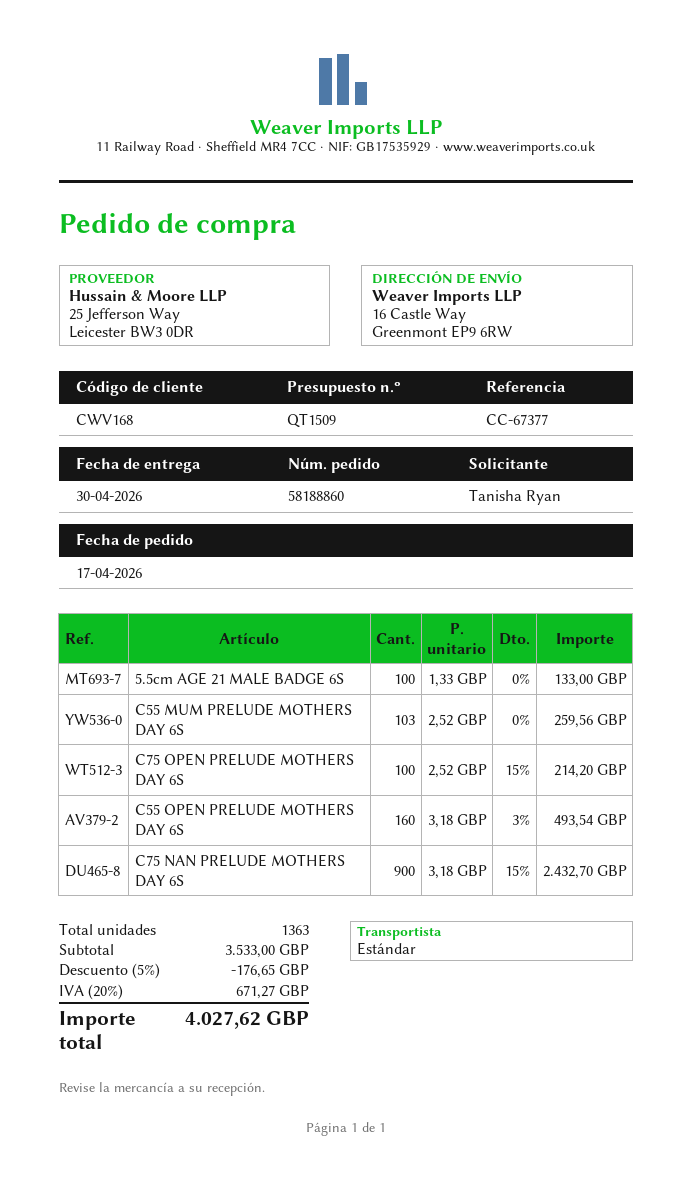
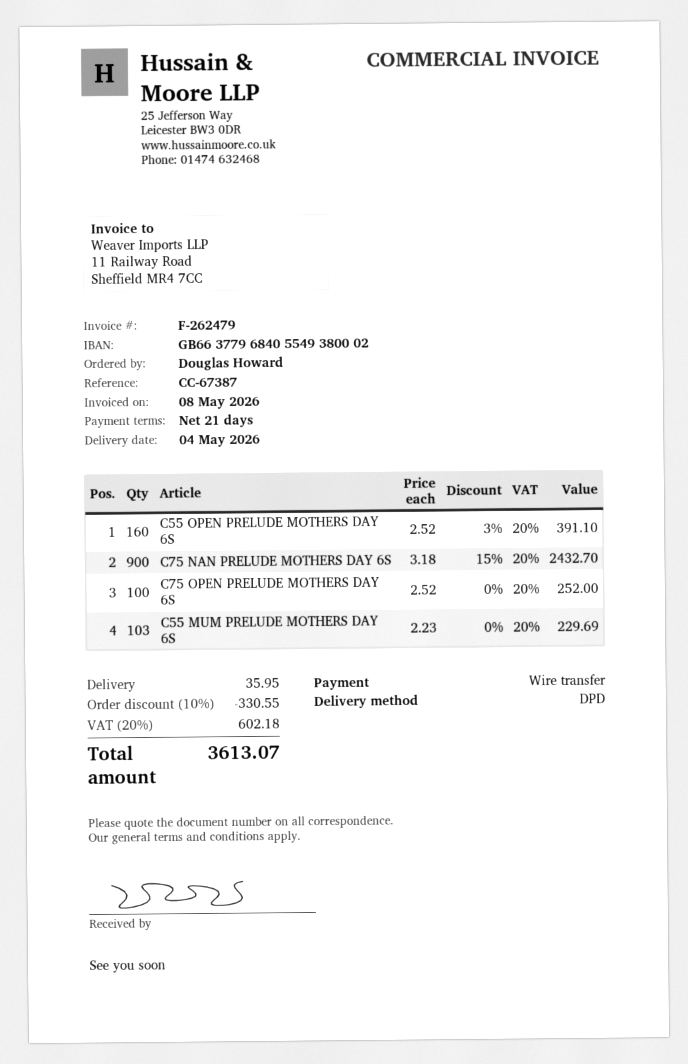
delivery date: 2026-04-30 -> 2026-05-04
reference: CC-67377 -> CC-67387
ordered by: Tanisha Ryan -> Douglas Howard
shipping method: standard -> DPD
5.5cm AGE 21 MALE BADGE 6S: 100 x 1.33 = 133.00 -> none
C55 MUM PRELUDE MOTHERS DAY 6S: 103 x 2.52 = 259.56 -> 103 x 2.23 = 229.69
C75 OPEN PRELUDE MOTHERS DAY 6S: 100 x 2.52 - 15% = 214.20 -> 100 x 2.52 = 252.00
C55 OPEN PRELUDE MOTHERS DAY 6S: 160 x 3.18 - 3% = 493.54 -> 160 x 2.52 - 3% = 391.10
discount: 5% = 176.65 -> 10% = 330.55
shipping: none -> 35.95
tax: 20% = 671.27 -> 20% = 602.18
total: 4027.62 -> 3613.07

